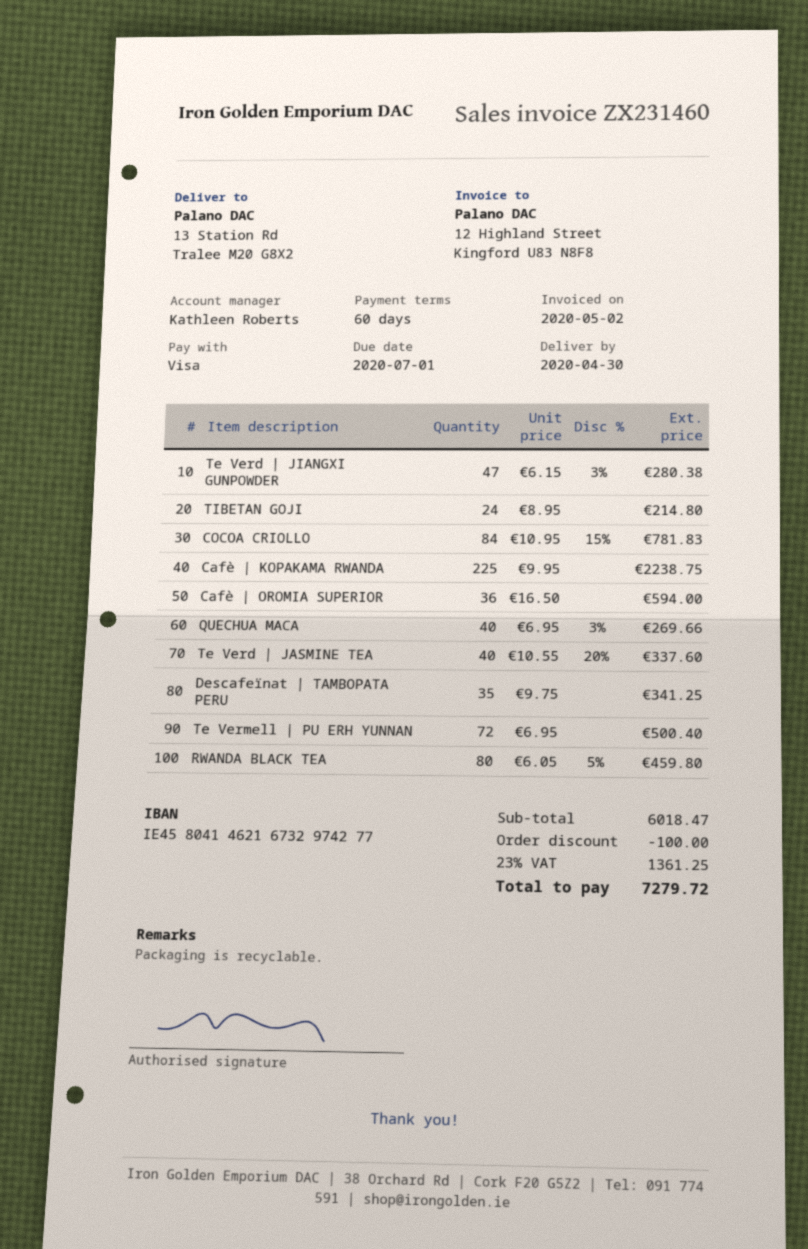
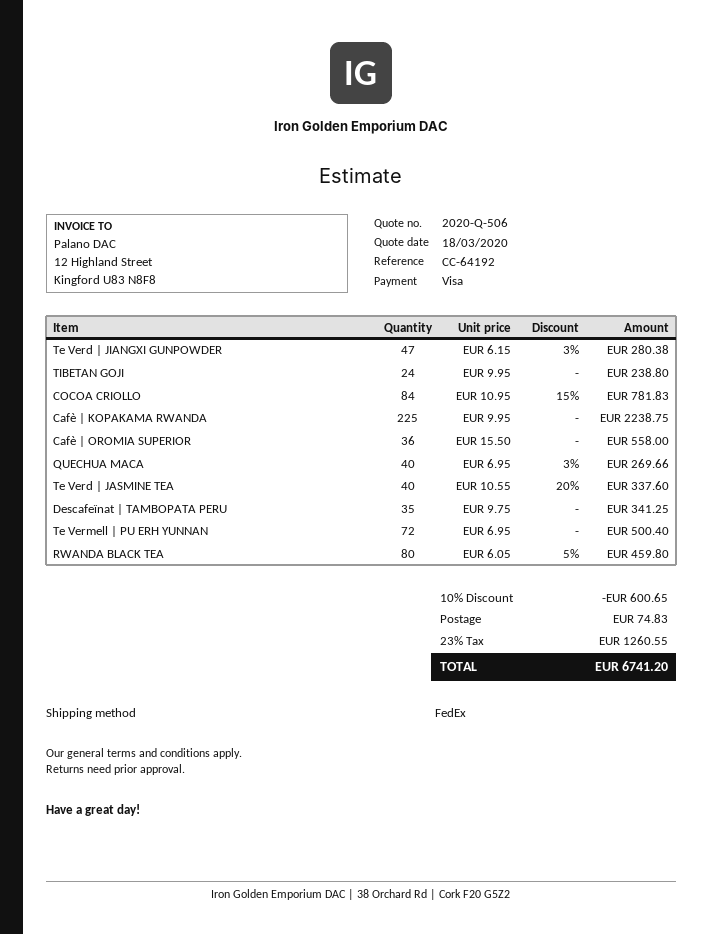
TIBETAN GOJI: 24 x 8.95 = 214.80 -> 24 x 9.95 = 238.80
Cafè | OROMIA SUPERIOR: 36 x 16.50 = 594.00 -> 36 x 15.50 = 558.00
discount: 100.00 -> 600.65
shipping: none -> 74.83
tax: 23% = 1361.25 -> 23% = 1260.55
total: 7279.72 -> 6741.20

